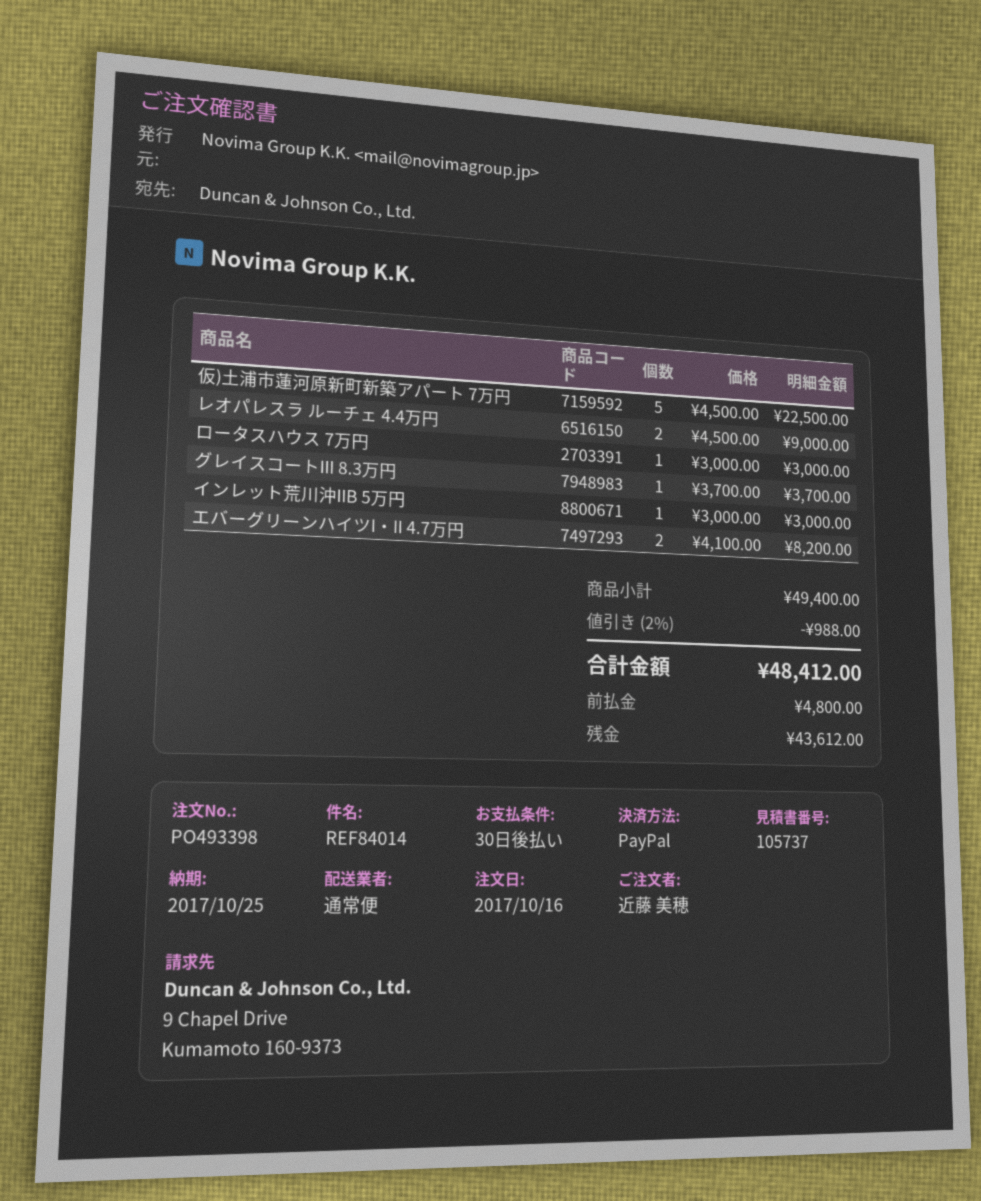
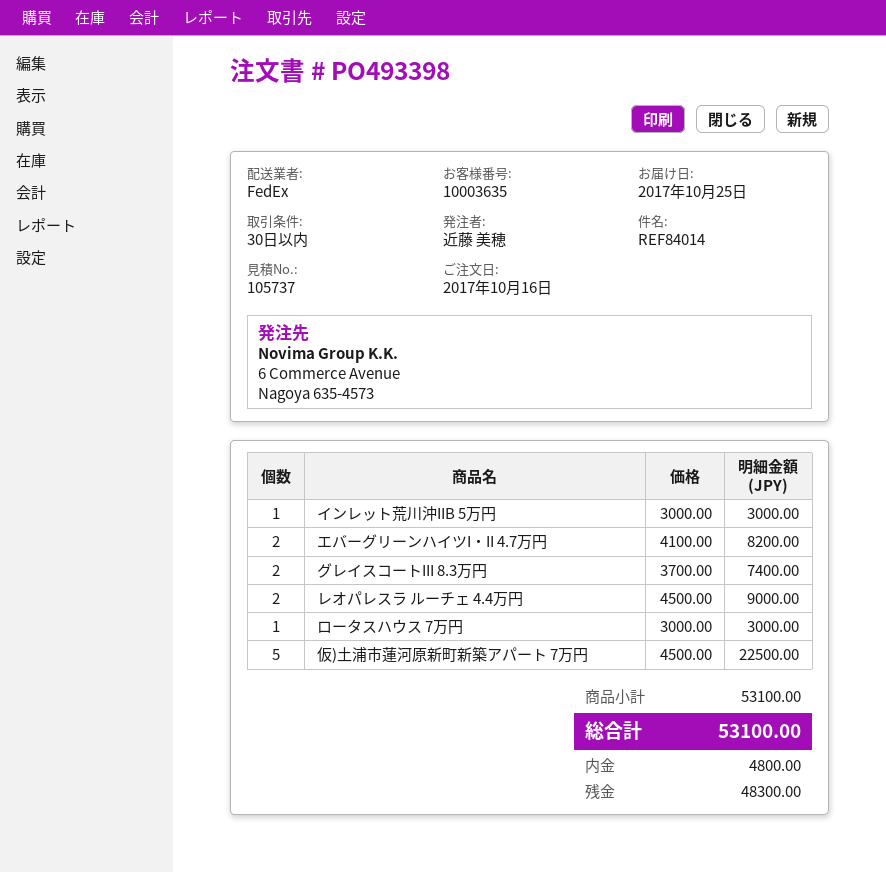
shipping method: standard -> FedEx
グレイスコートIII 8.3万円: 1 x 3700.00 = 3700.00 -> 2 x 3700.00 = 7400.00
subtotal: 49400.00 -> 53100.00
discount: 2% = 988.00 -> none
total: 48412.00 -> 53100.00
balance: 43612.00 -> 48300.00

